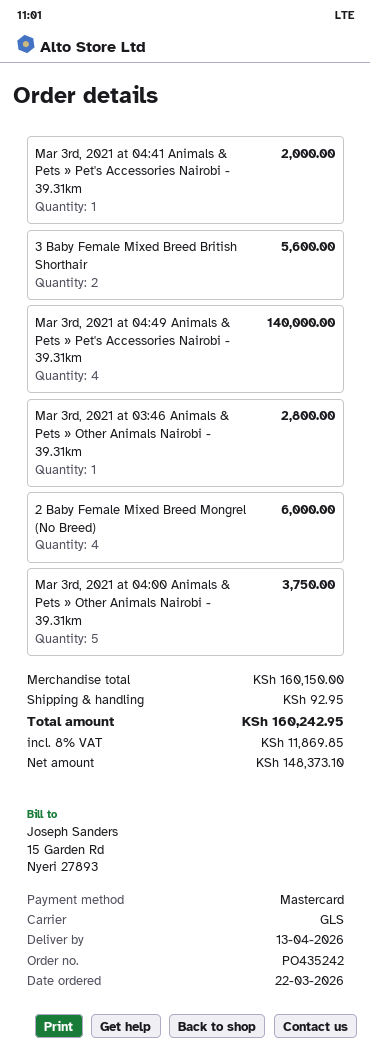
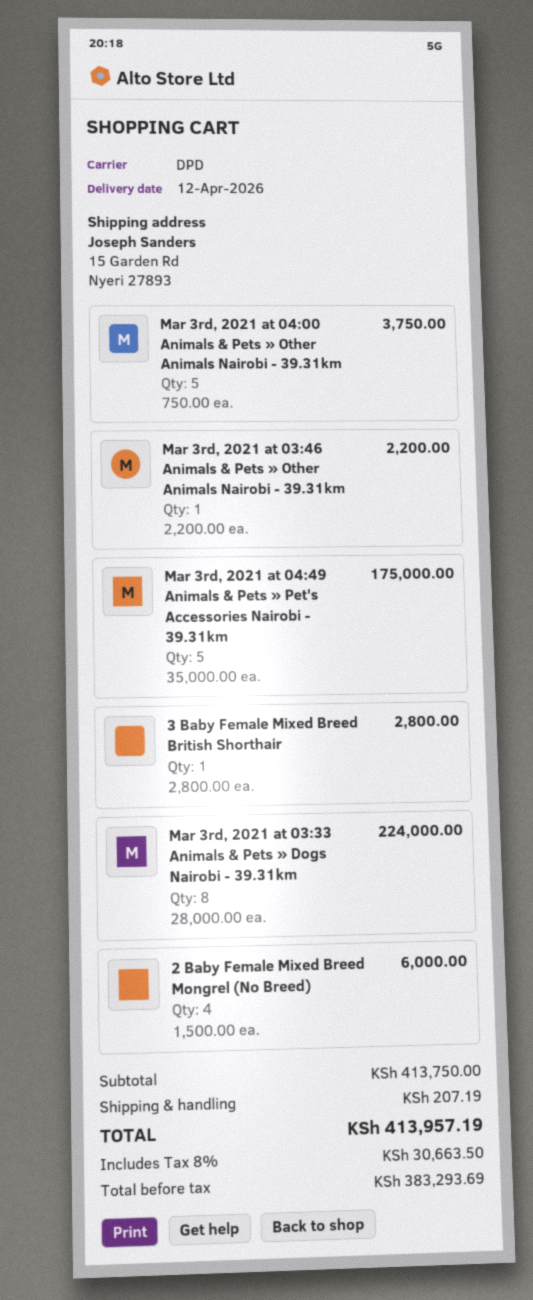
delivery date: 2026-04-13 -> 2026-04-12
shipping method: GLS -> DPD
Mar 3rd, 2021 at 04:41 Animals & Pets » Pet's Accessories Nairobi - 39.31km: 1 for 2000.00 -> none
3 Baby Female Mixed Breed British Shorthair: 2 for 5600.00 -> 1 for 2800.00
Mar 3rd, 2021 at 04:49 Animals & Pets » Pet's Accessories Nairobi - 39.31km: 4 for 140000.00 -> 5 for 175000.00
Mar 3rd, 2021 at 03:46 Animals & Pets » Other Animals Nairobi - 39.31km: 1 for 2800.00 -> 1 for 2200.00
Mar 3rd, 2021 at 03:33 Animals & Pets » Dogs Nairobi - 39.31km: none -> 8 for 224000.00
subtotal: 160150.00 -> 413750.00
shipping: 92.95 -> 207.19
net: 148373.10 -> 383293.69
tax: 8% = 11869.85 -> 8% = 30663.50
total: 160242.95 -> 413957.19

